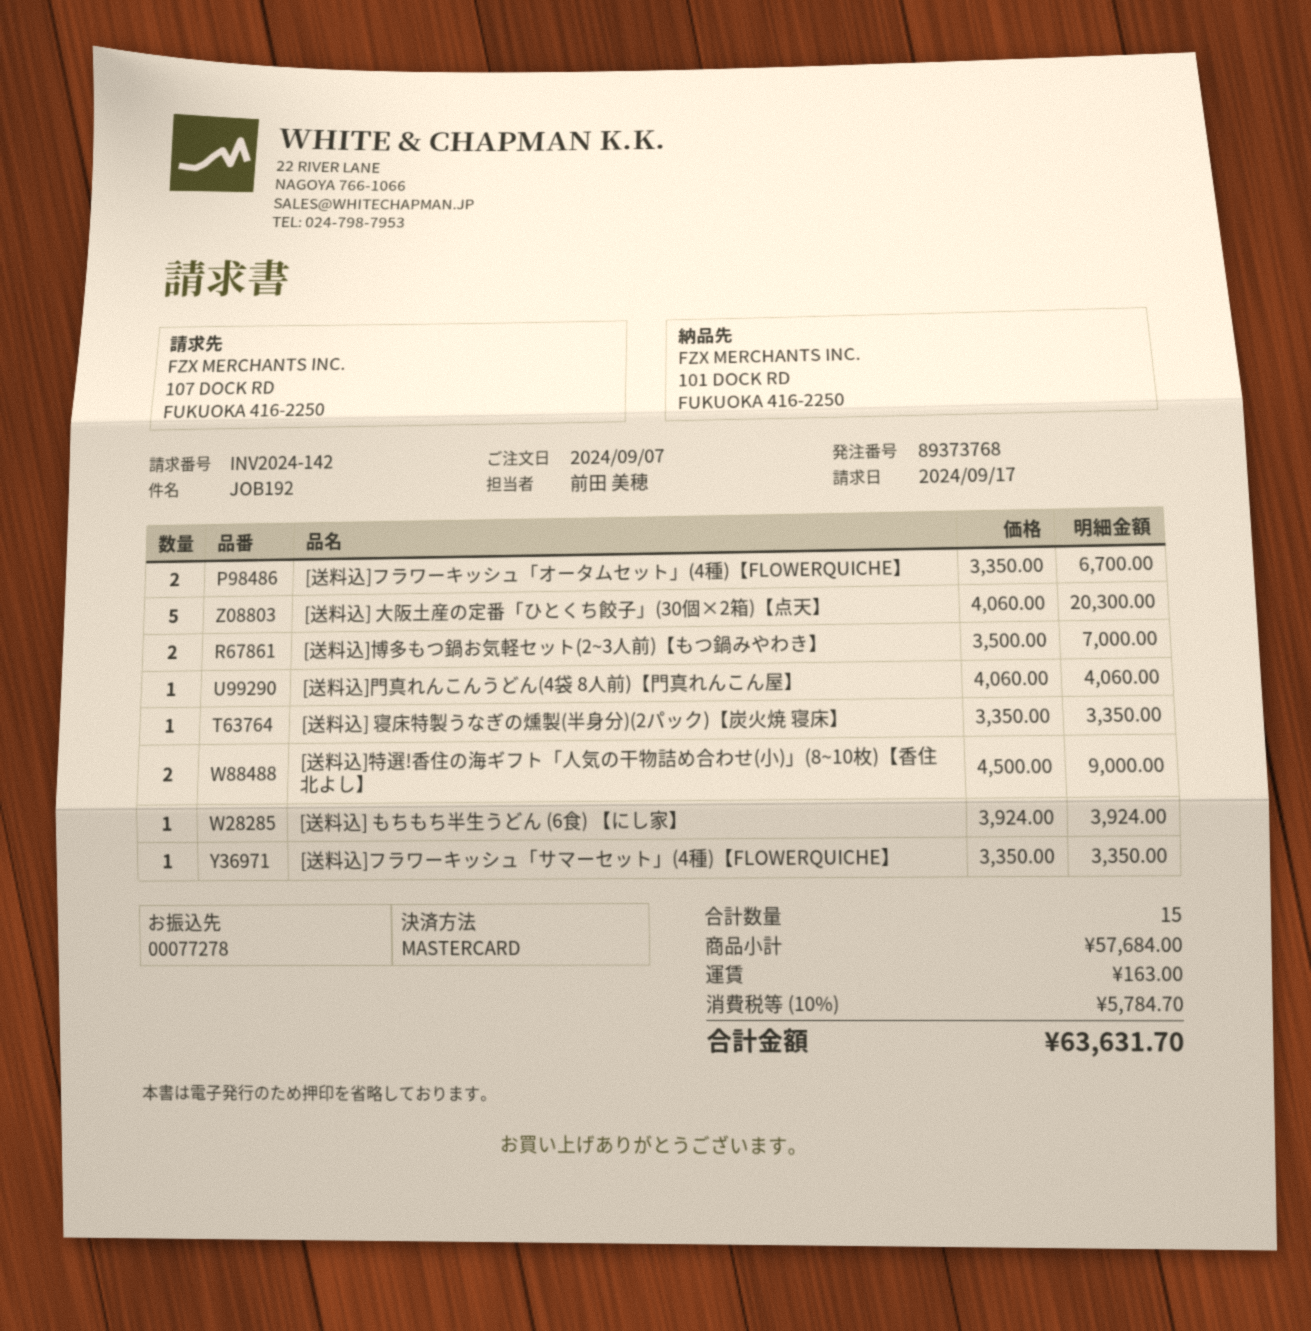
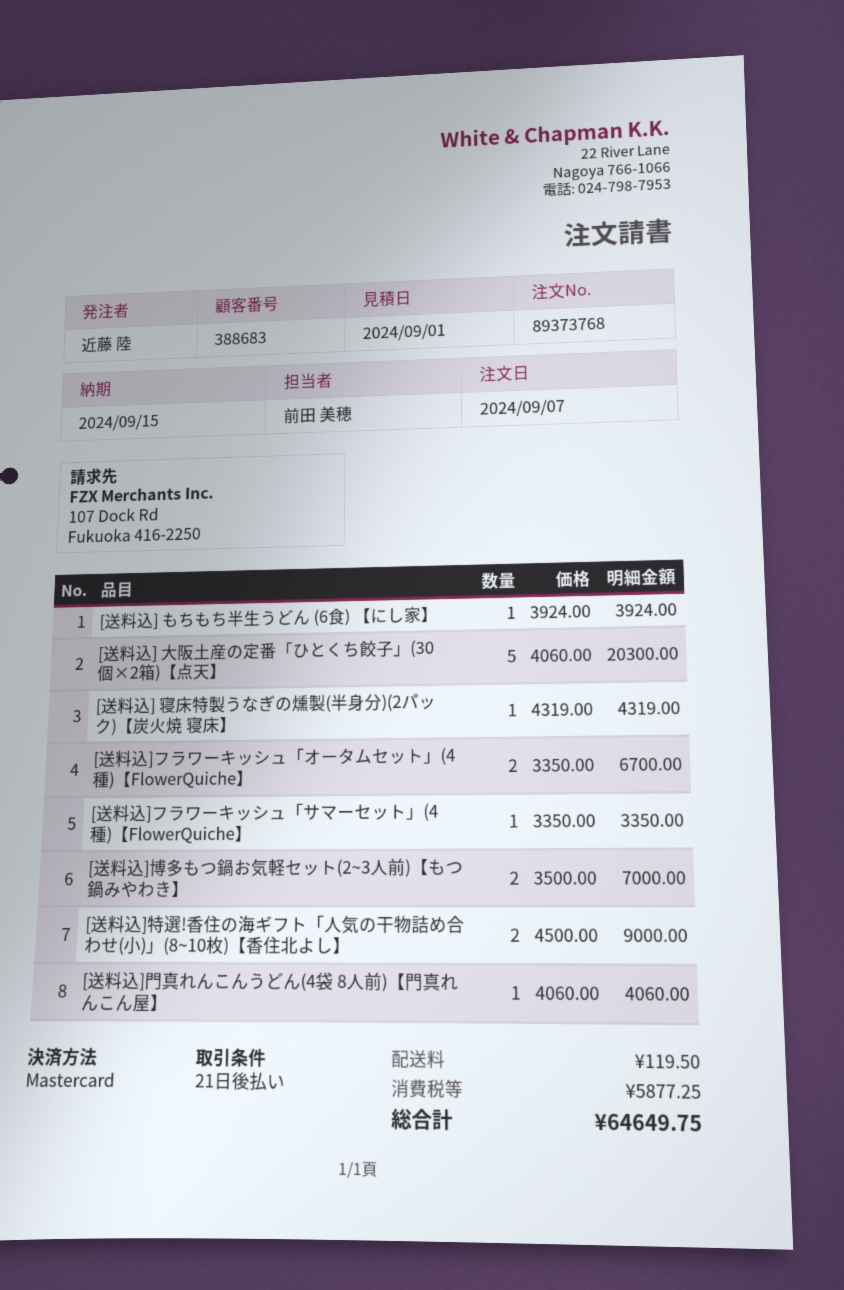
[送料込] 寝床特製うなぎの燻製(半身分)(2パック)【炭火焼 寝床】: 1 x 3350.00 = 3350.00 -> 1 x 4319.00 = 4319.00
shipping: 163.00 -> 119.50
tax: 5784.70 -> 5877.25
total: 63631.70 -> 64649.75

